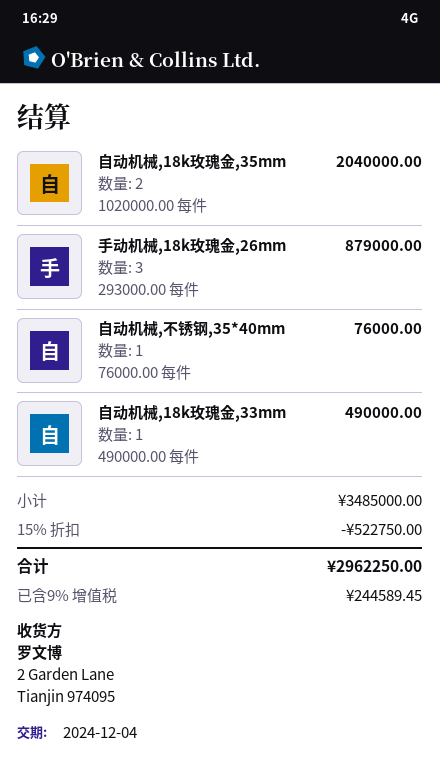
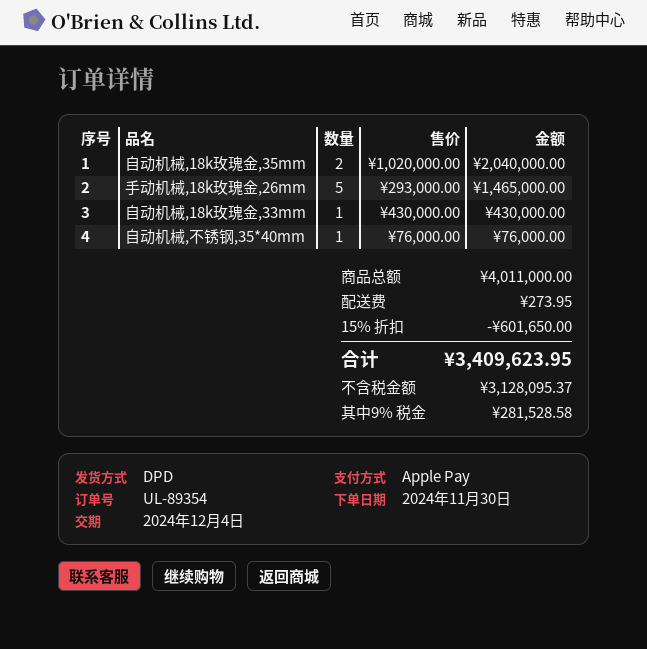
手动机械,18k玫瑰金,26mm: 3 x 293000.00 = 879000.00 -> 5 x 293000.00 = 1465000.00
自动机械,18k玫瑰金,33mm: 1 x 490000.00 = 490000.00 -> 1 x 430000.00 = 430000.00
subtotal: 3485000.00 -> 4011000.00
discount: 15% = 522750.00 -> 15% = 601650.00
shipping: none -> 273.95
tax: 9% = 244589.45 -> 9% = 281528.58
total: 2962250.00 -> 3409623.95

